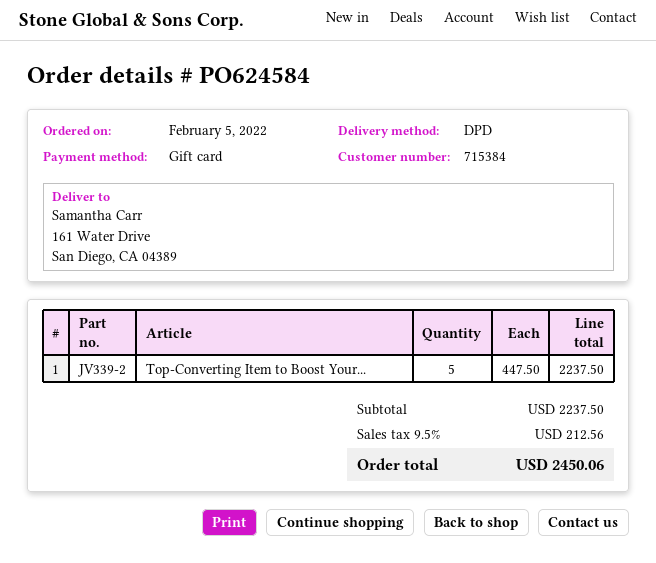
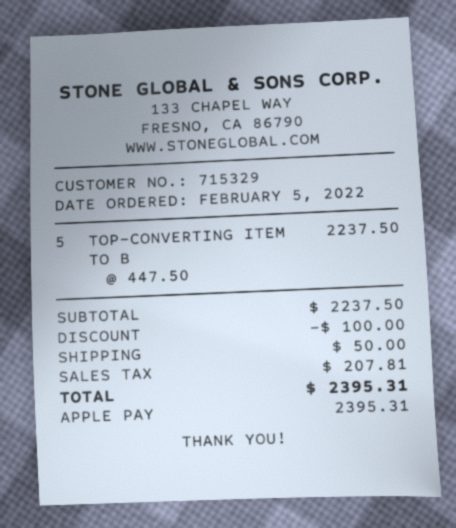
customer number: 715384 -> 715329
payment method: gift card -> Apple Pay
discount: none -> 100.00
shipping: none -> 50.00
tax: 212.56 -> 207.81
total: 2450.06 -> 2395.31

